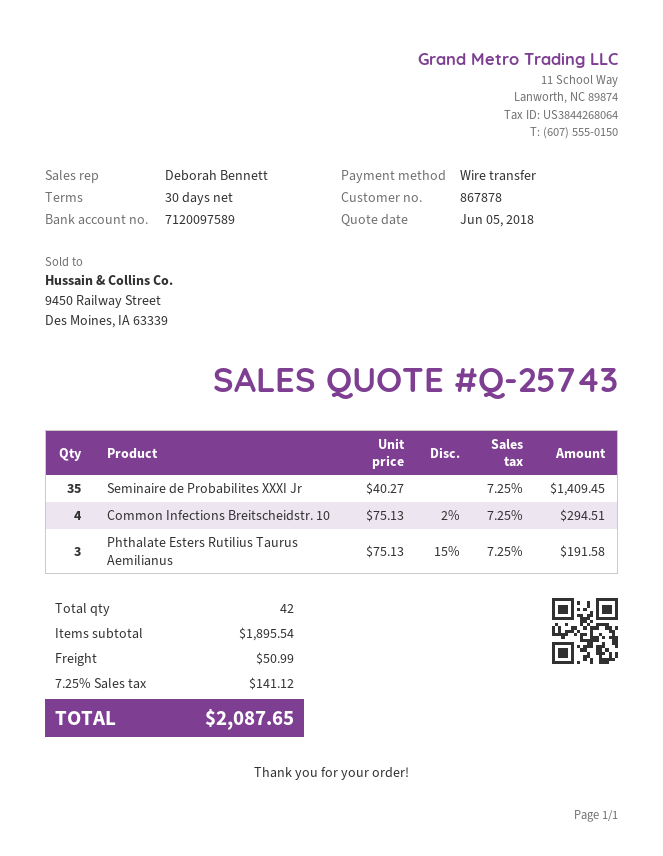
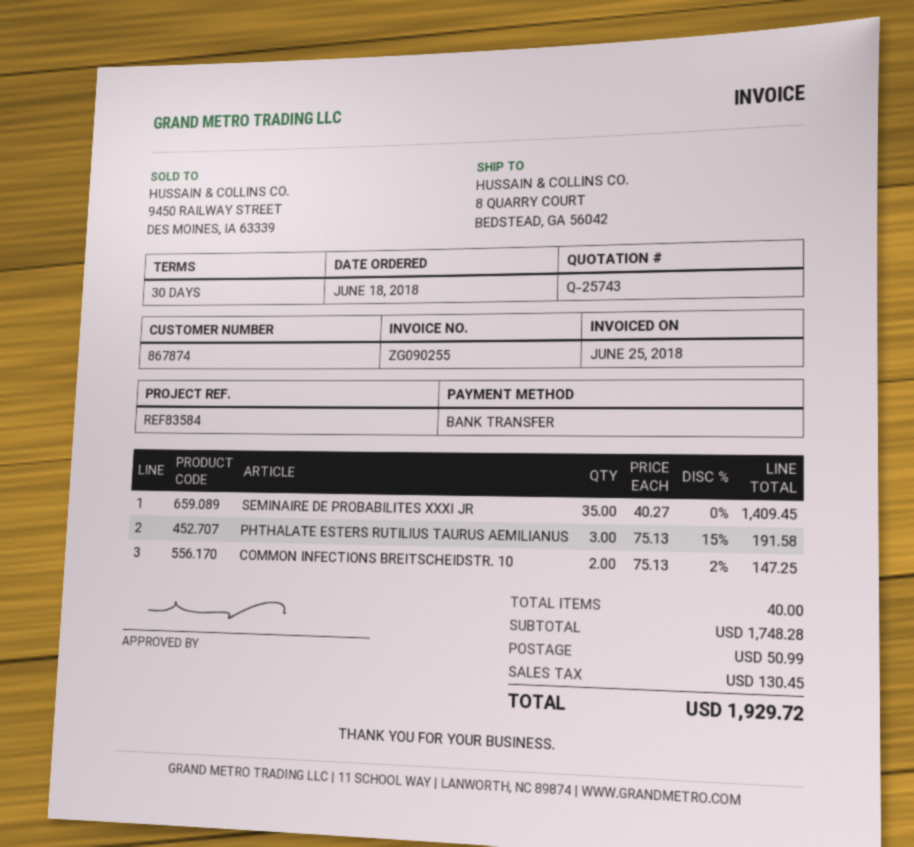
customer number: 867878 -> 867874
Common Infections Breitscheidstr. 10: 4 x 75.13 - 2% = 294.51 -> 2 x 75.13 - 2% = 147.25
total quantity: 42 -> 40
subtotal: 1895.54 -> 1748.28
tax: 141.12 -> 130.45
total: 2087.65 -> 1929.72

